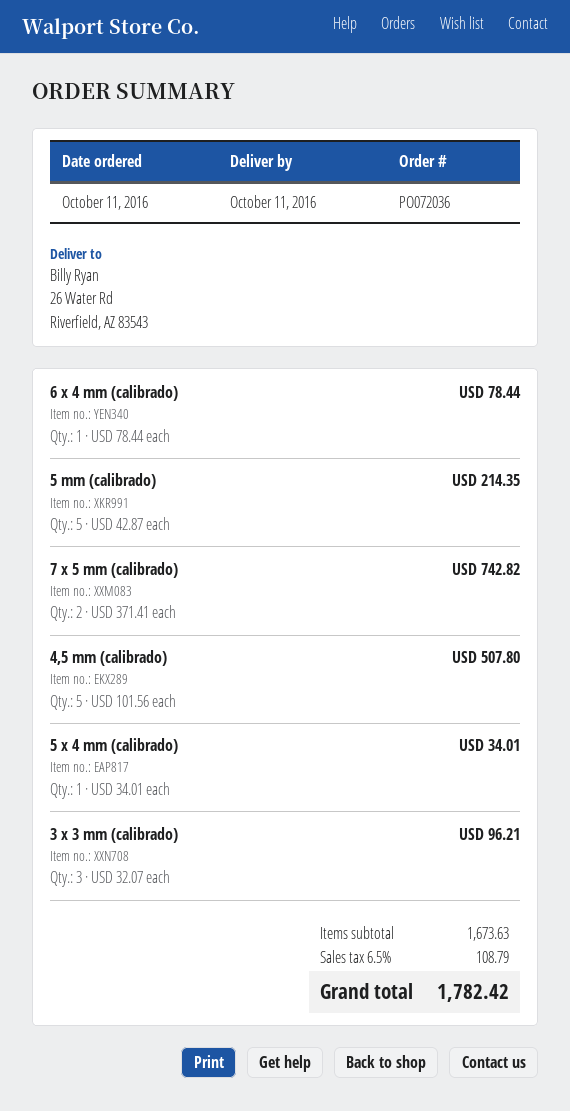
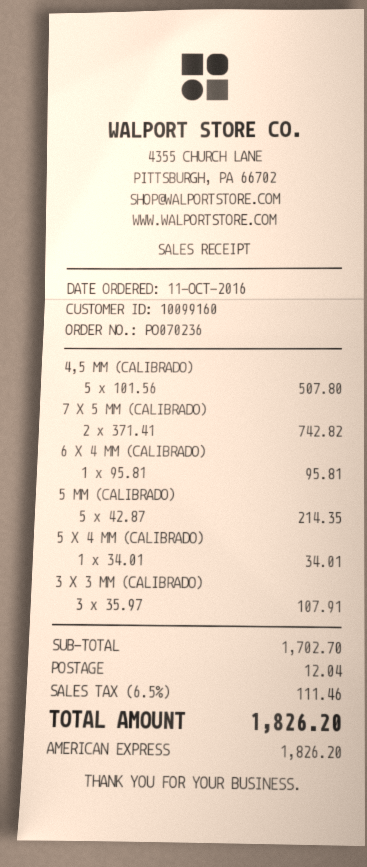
order number: PO072036 -> PO070236
6 x 4 mm (calibrado): 1 x 78.44 = 78.44 -> 1 x 95.81 = 95.81
3 x 3 mm (calibrado): 3 x 32.07 = 96.21 -> 3 x 35.97 = 107.91
subtotal: 1673.63 -> 1702.70
shipping: none -> 12.04
tax: 6.5% = 108.79 -> 6.5% = 111.46
total: 1782.42 -> 1826.20

